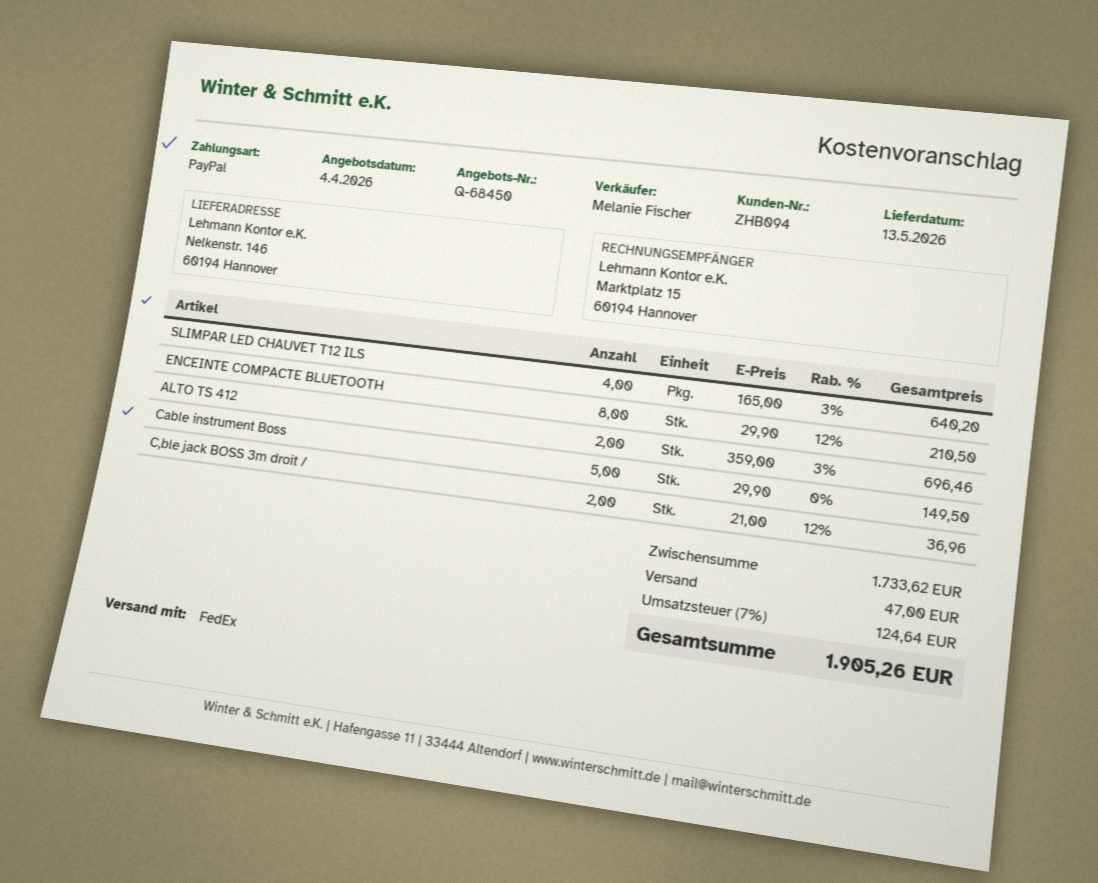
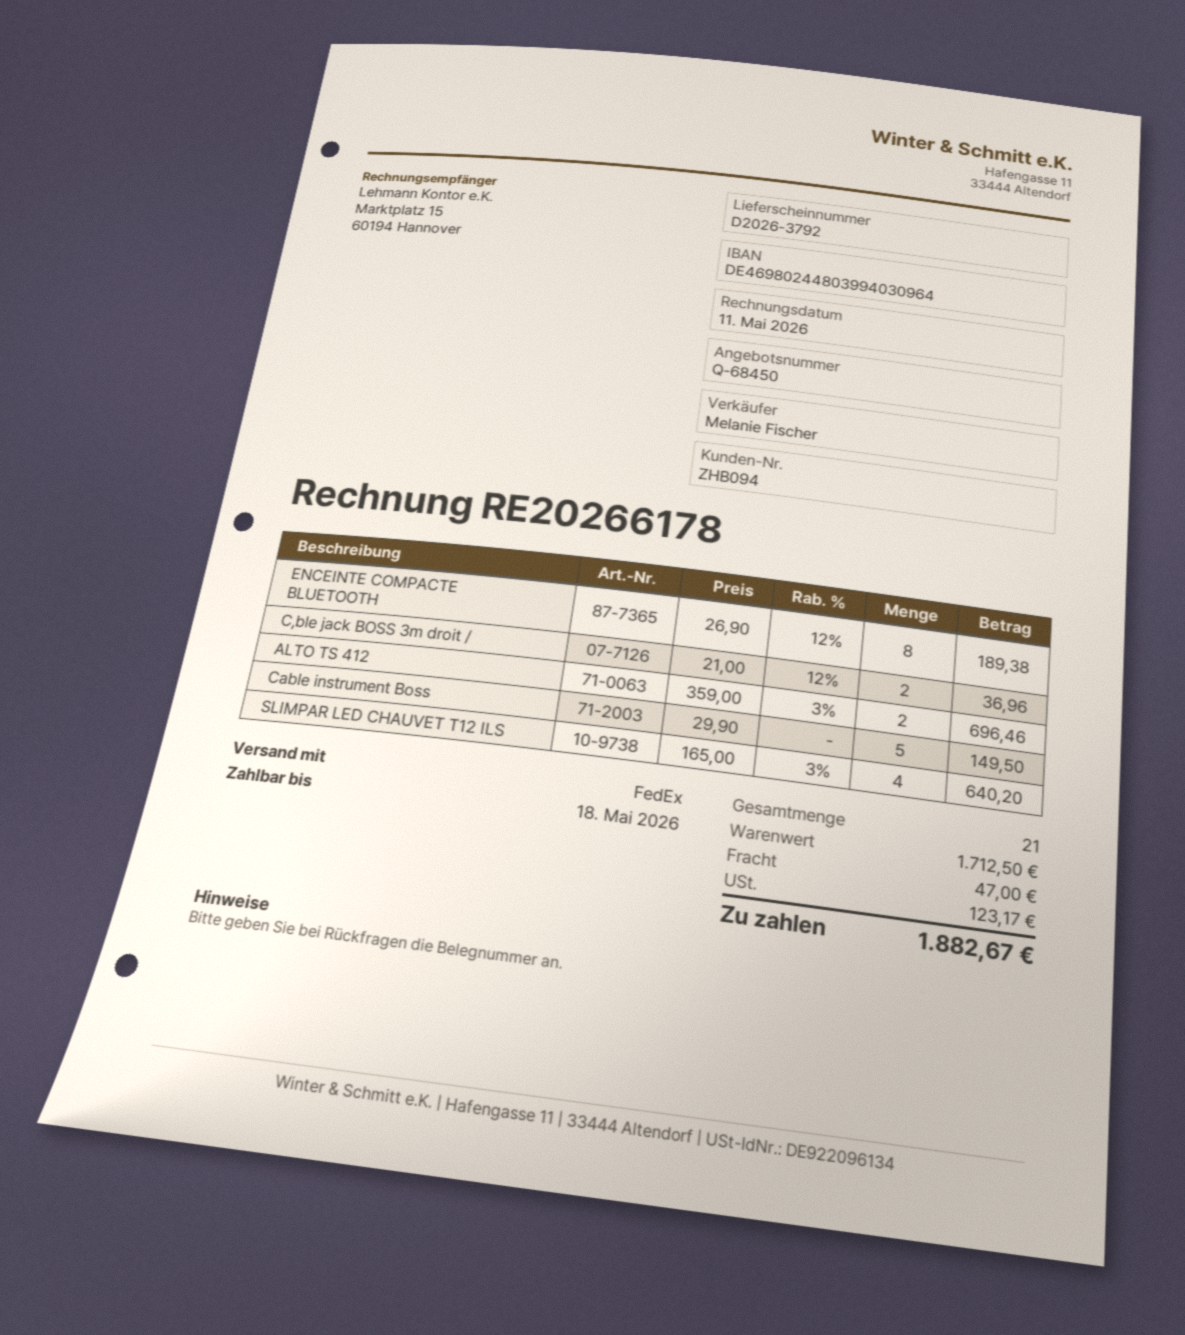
ENCEINTE COMPACTE BLUETOOTH: 8 x 29.90 - 12% = 210.50 -> 8 x 26.90 - 12% = 189.38
subtotal: 1733.62 -> 1712.50
tax: 124.64 -> 123.17
total: 1905.26 -> 1882.67

